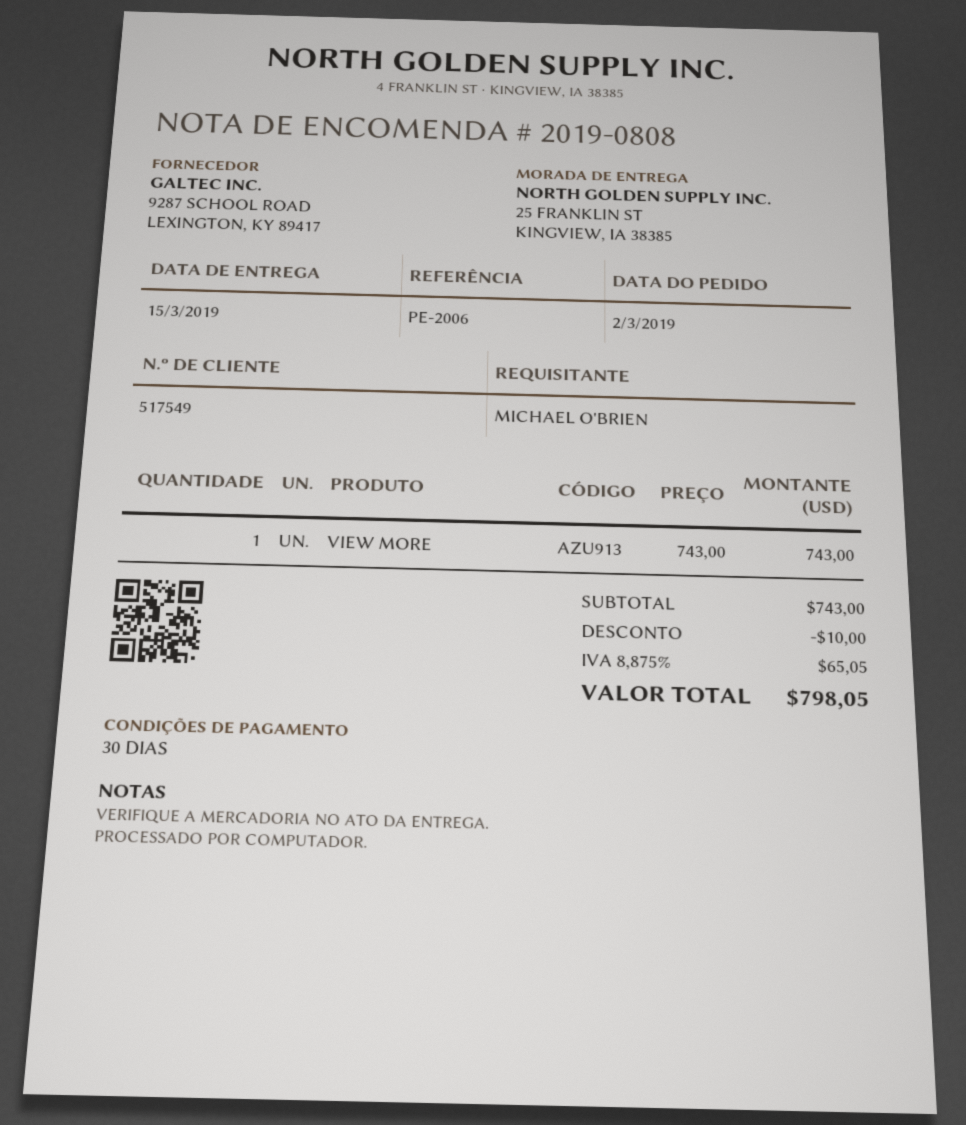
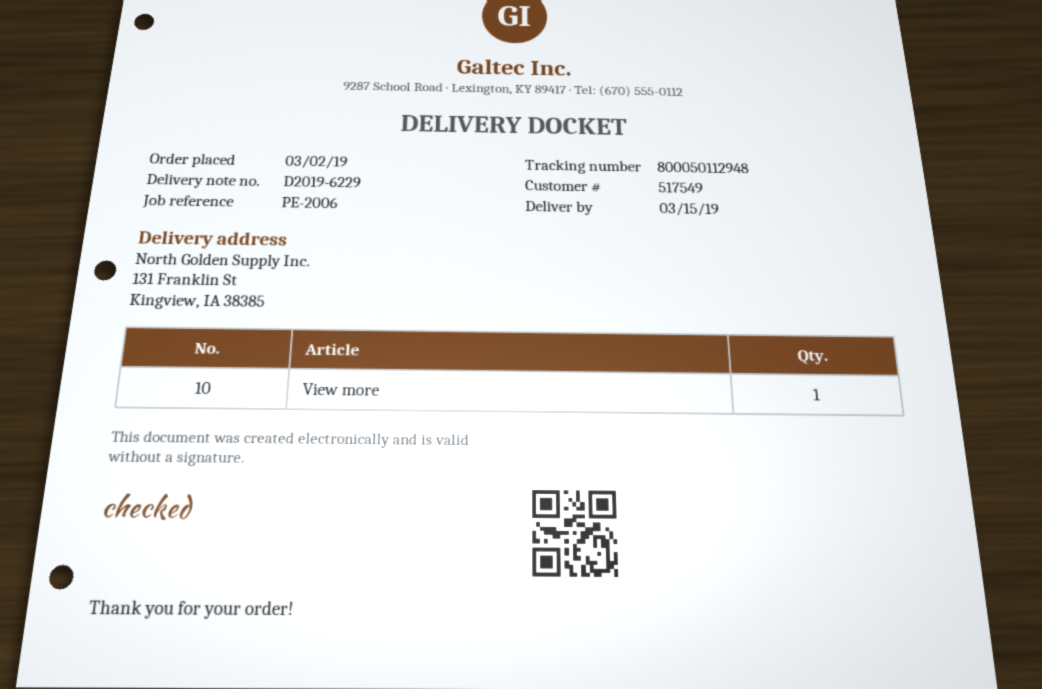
ship to: 25 FRANKLIN ST, KINGVIEW, IA 38385 -> 131 Franklin St, Kingview, IA 38385

